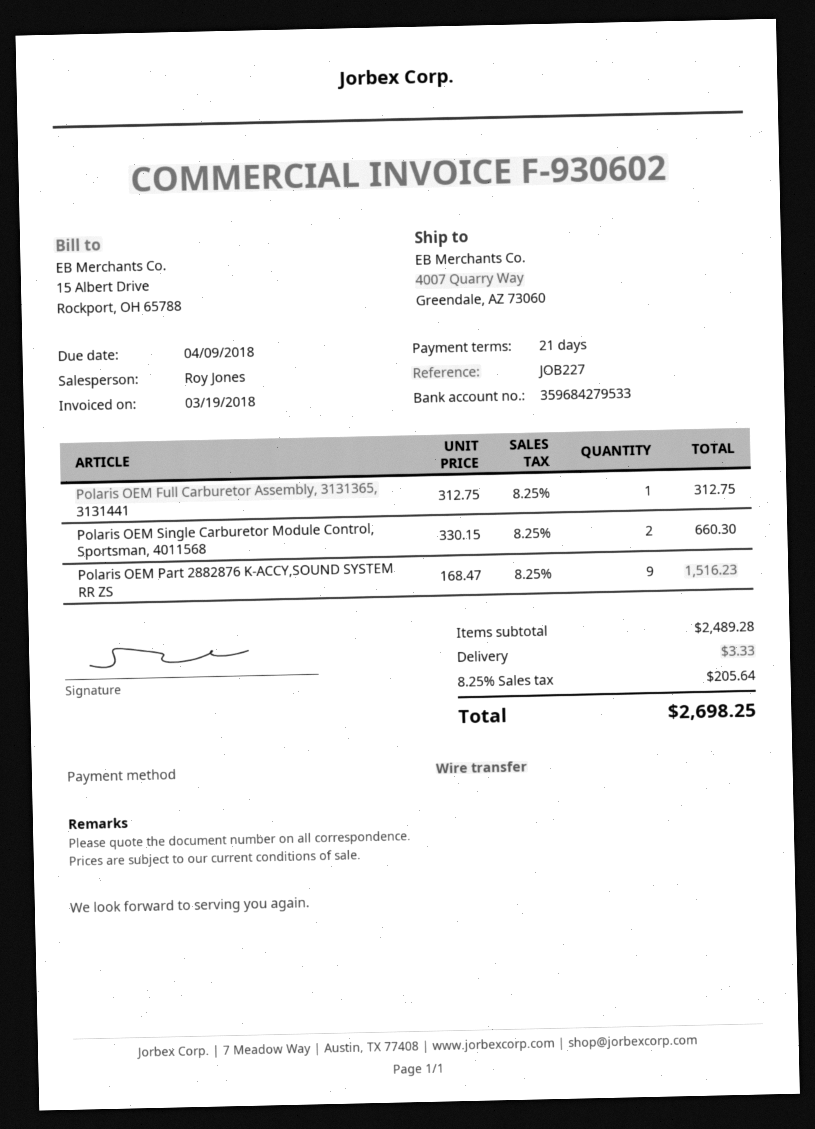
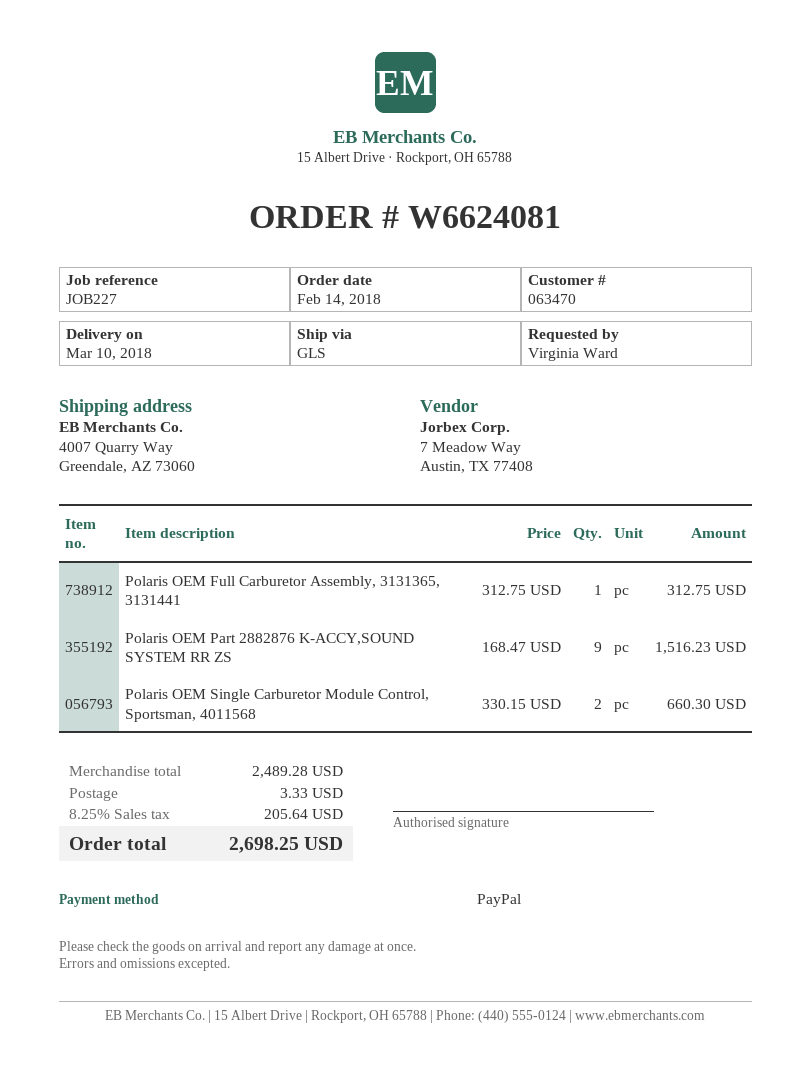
payment method: bank transfer -> PayPal

